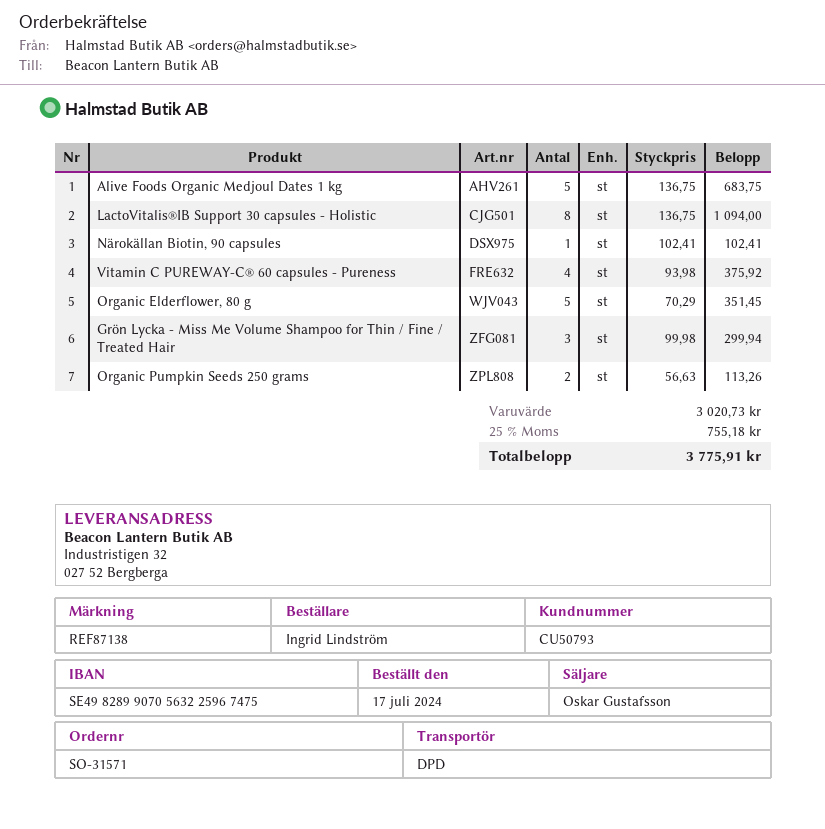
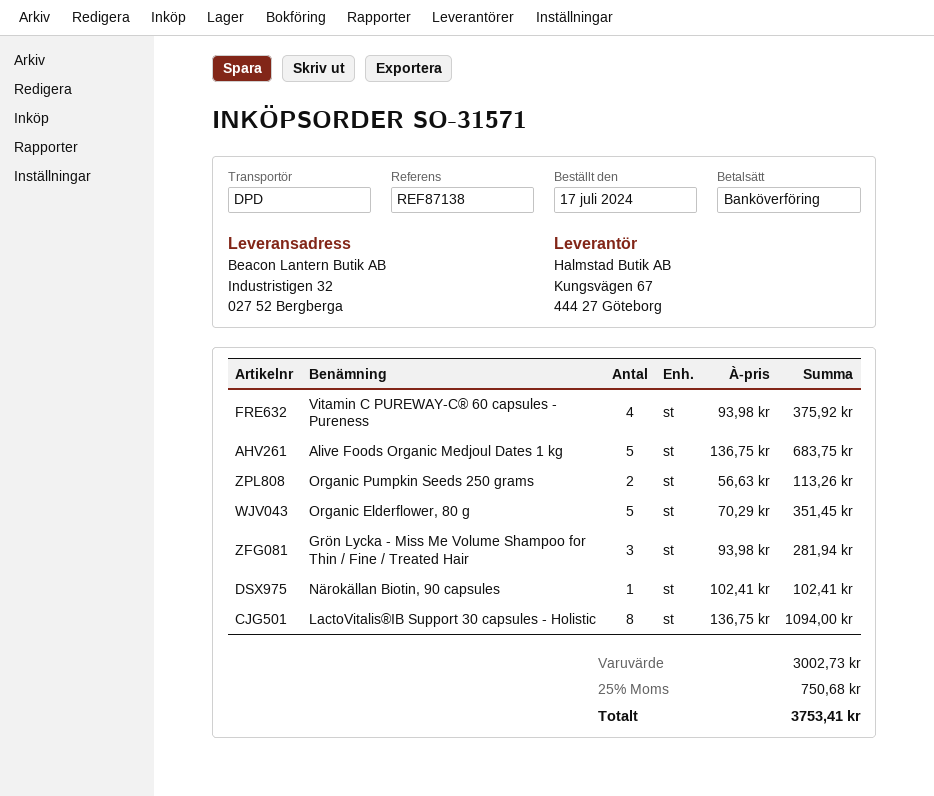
Grön Lycka - Miss Me Volume Shampoo for Thin / Fine / Treated Hair: 3 x 99.98 = 299.94 -> 3 x 93.98 = 281.94
subtotal: 3020.73 -> 3002.73
tax: 25% = 755.18 -> 25% = 750.68
total: 3775.91 -> 3753.41

